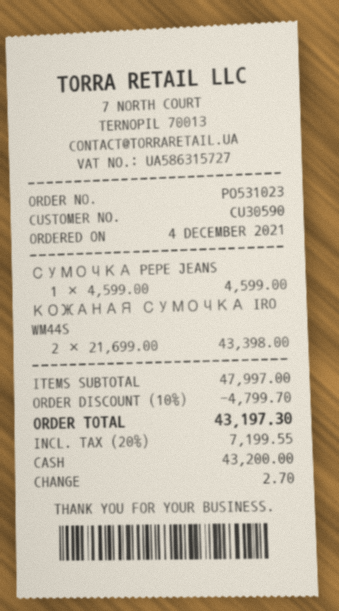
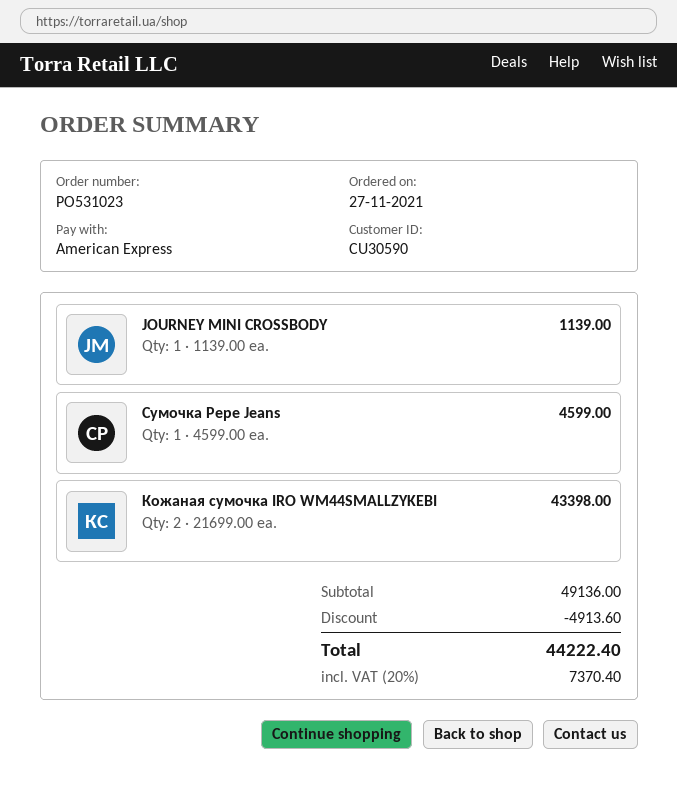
order date: 2021-12-04 -> 2021-11-27
payment method: cash -> American Express
JOURNEY MINI CROSSBODY: none -> 1 x 1139.00 = 1139.00
subtotal: 47997.00 -> 49136.00
discount: 4799.70 -> 4913.60
tax: 20% = 7199.55 -> 20% = 7370.40
total: 43197.30 -> 44222.40

